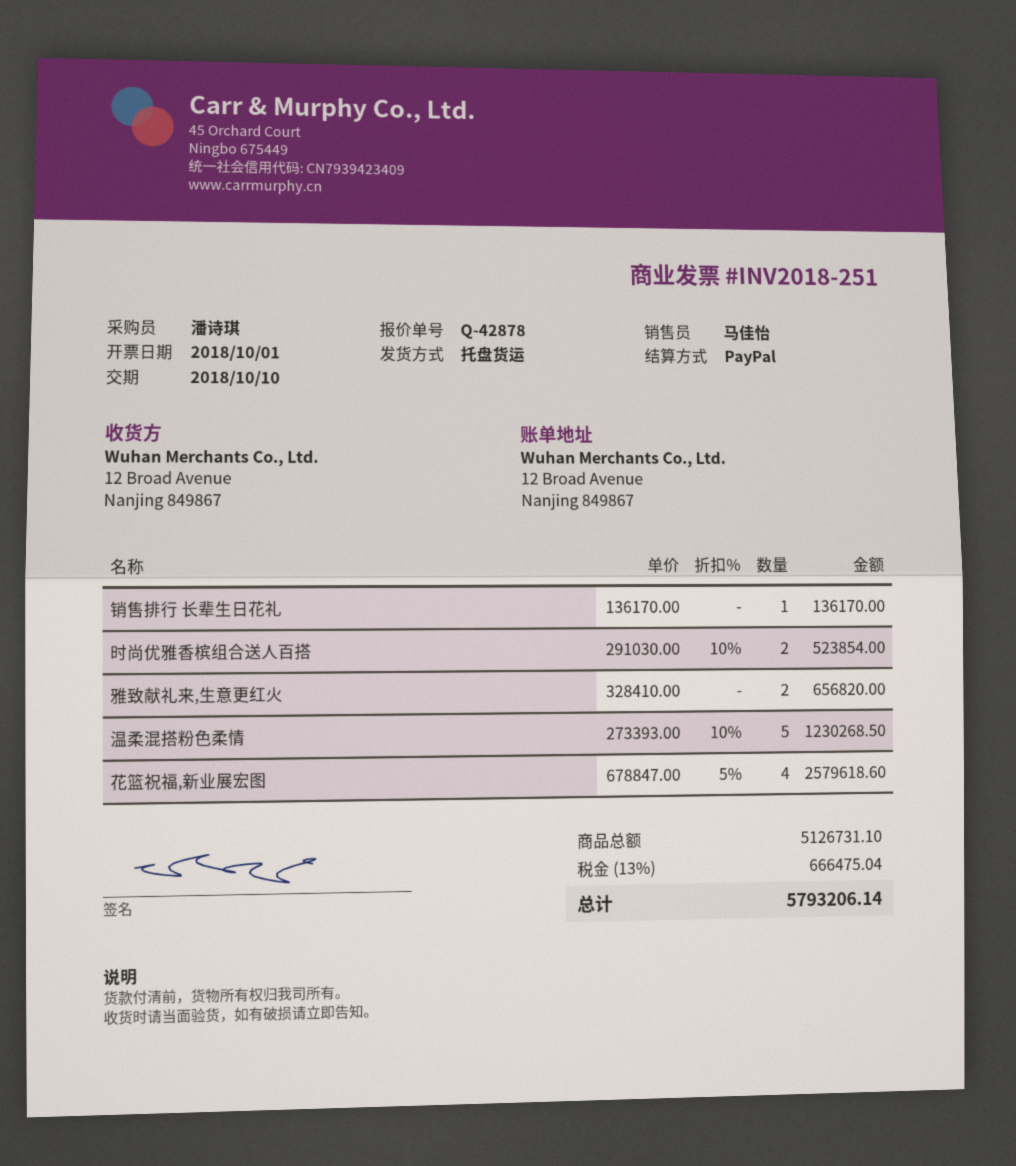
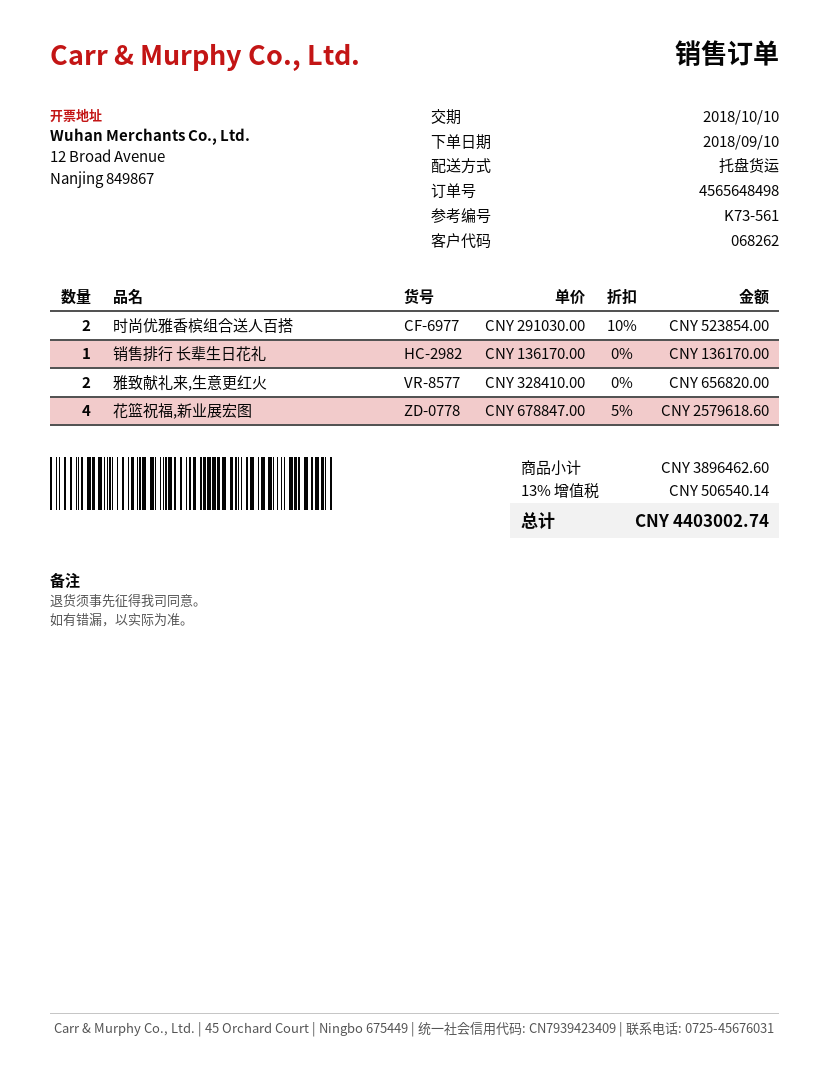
温柔混搭粉色柔情: 5 x 273393.00 - 10% = 1230268.50 -> none
subtotal: 5126731.10 -> 3896462.60
tax: 13% = 666475.04 -> 13% = 506540.14
total: 5793206.14 -> 4403002.74

